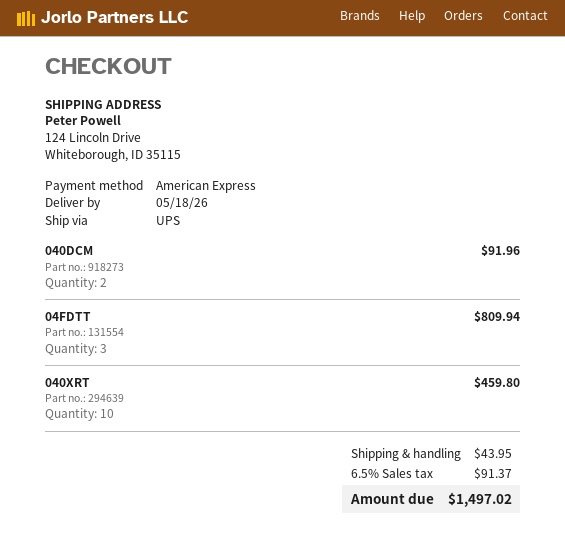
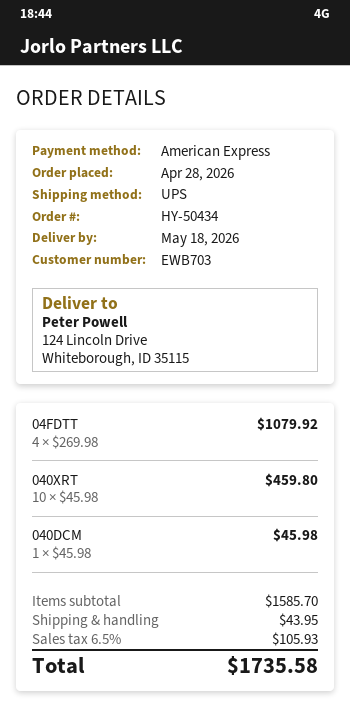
040DCM: 2 for 91.96 -> 1 for 45.98
04FDTT: 3 for 809.94 -> 4 for 1079.92
tax: 6.5% = 91.37 -> 6.5% = 105.93
total: 1497.02 -> 1735.58

